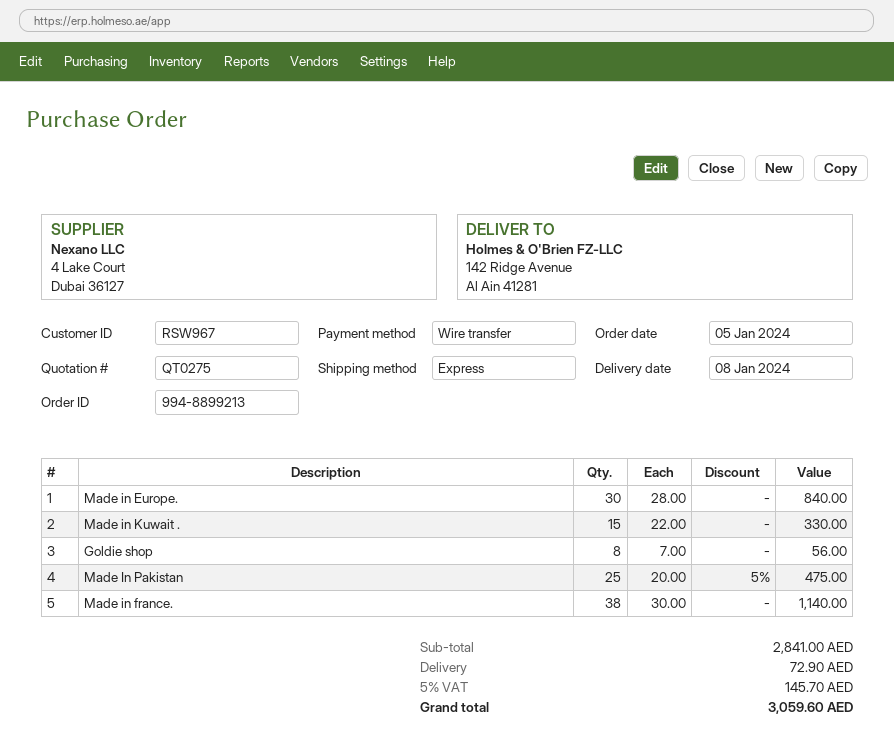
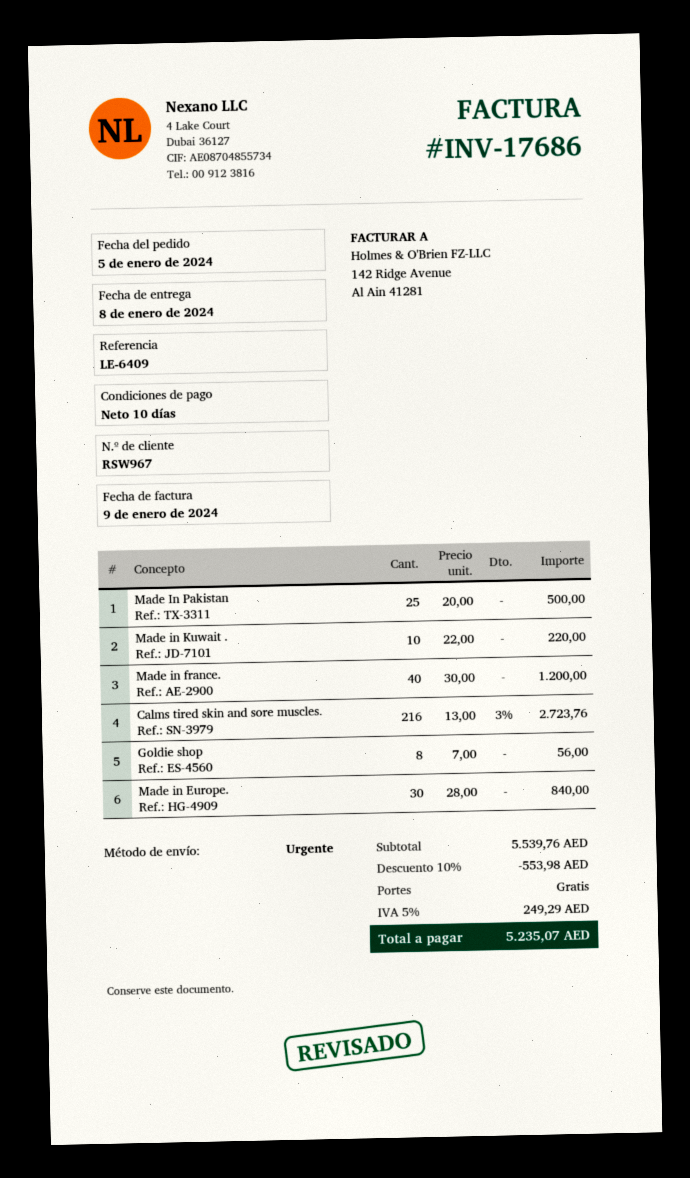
Made in Kuwait .: 15 x 22.00 = 330.00 -> 10 x 22.00 = 220.00
Made In Pakistan: 25 x 20.00 - 5% = 475.00 -> 25 x 20.00 = 500.00
Made in france.: 38 x 30.00 = 1140.00 -> 40 x 30.00 = 1200.00
Calms tired skin and sore muscles.: none -> 216 x 13.00 - 3% = 2723.76
subtotal: 2841.00 -> 5539.76
discount: none -> 10% = 553.98
shipping: 72.90 -> 0.00
tax: 5% = 145.70 -> 5% = 249.29
total: 3059.60 -> 5235.07

